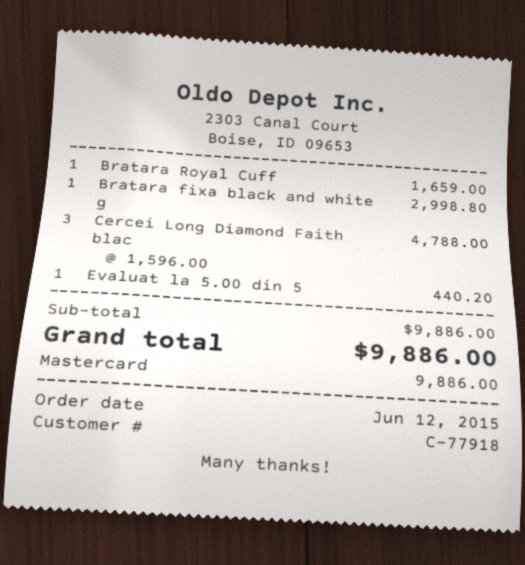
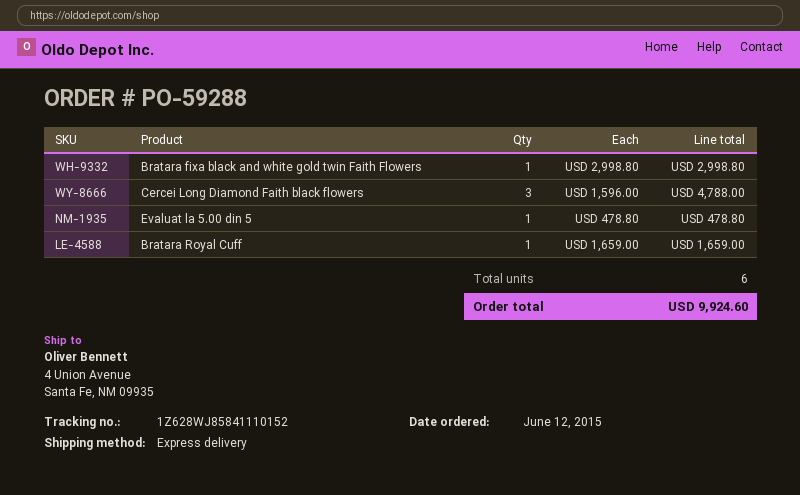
Evaluat la 5.00 din 5: 1 x 440.20 = 440.20 -> 1 x 478.80 = 478.80
total: 9886.00 -> 9924.60

